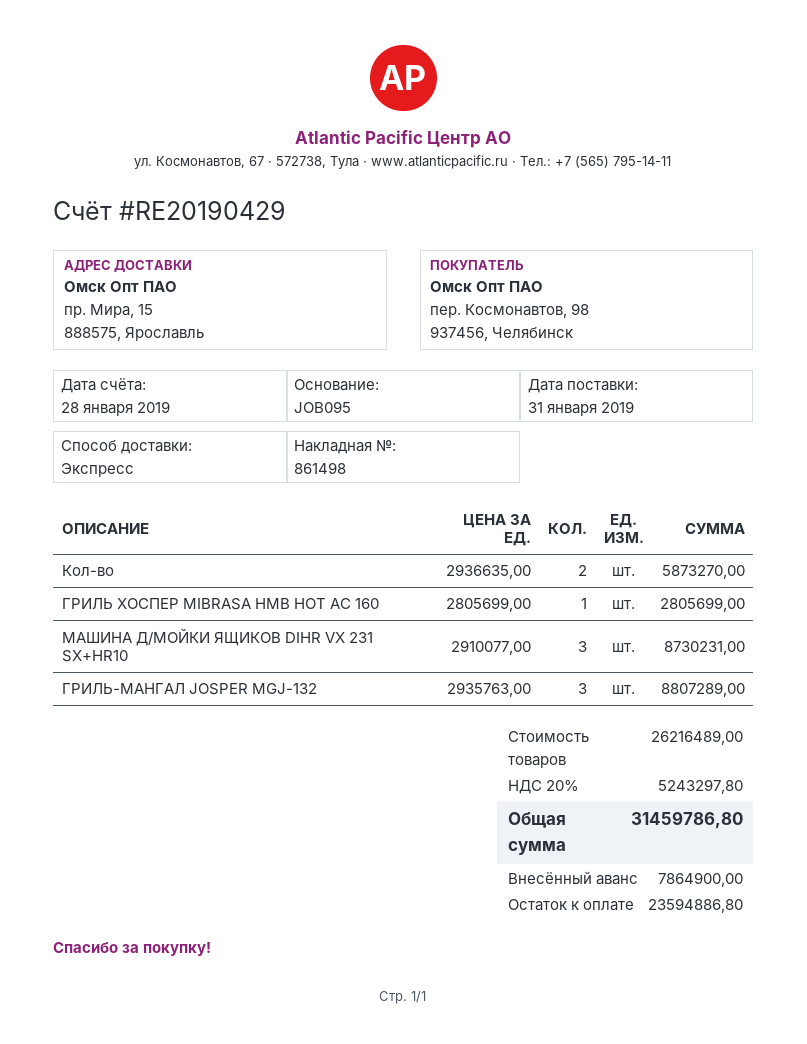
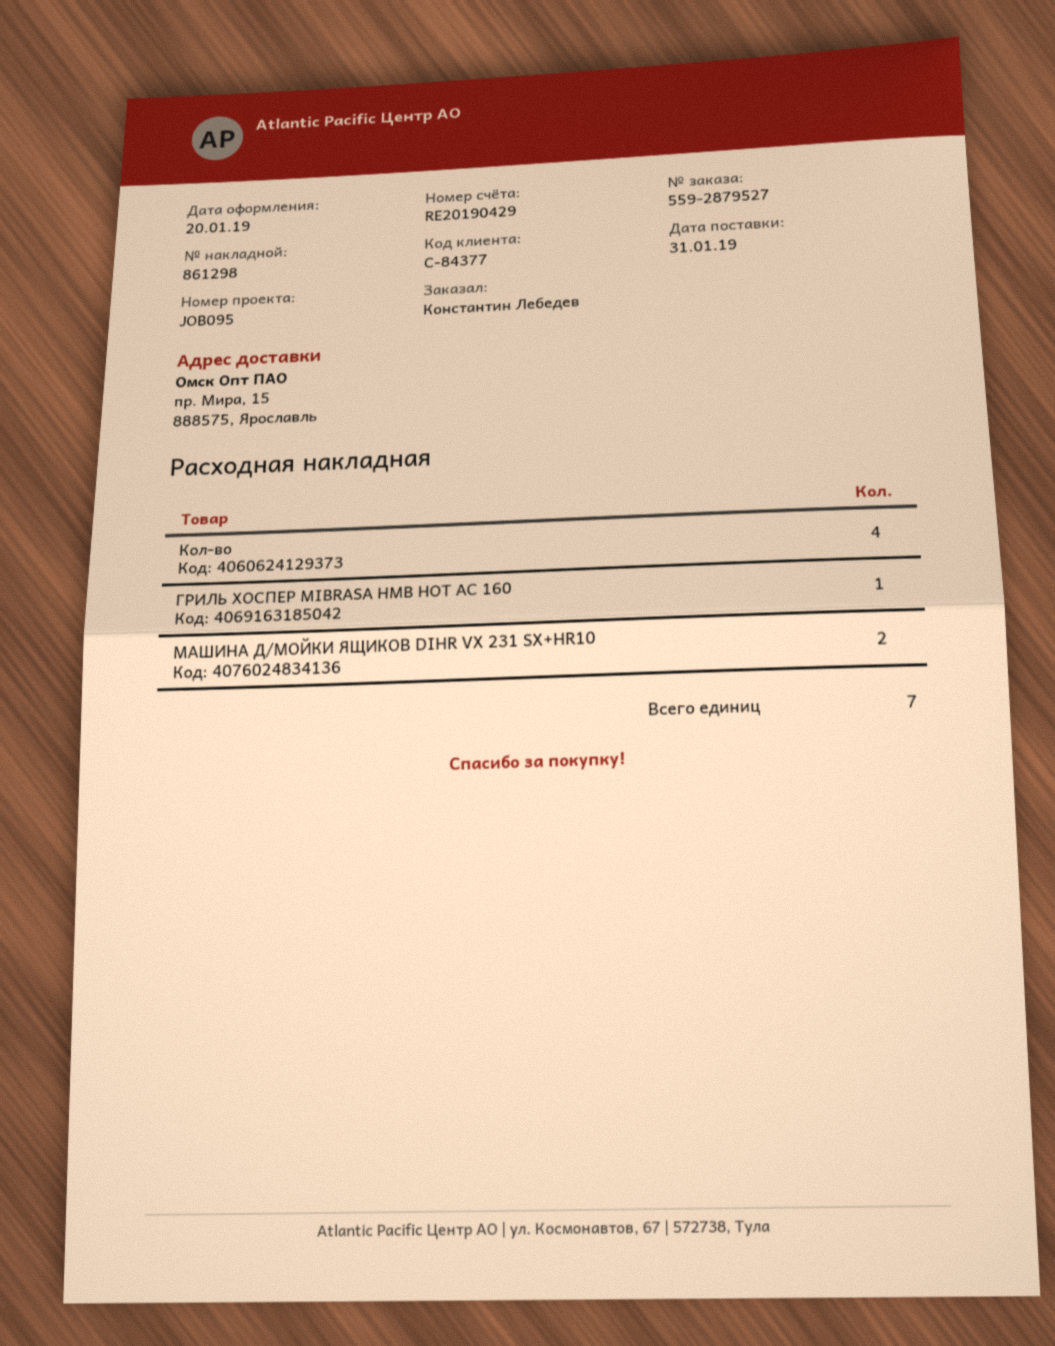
delivery note number: 861498 -> 861298
Кол-во: 2 -> 4
МАШИНА Д/МОЙКИ ЯЩИКОВ DIHR VX 231 SX+HR10: 3 -> 2
ГРИЛЬ-МАНГАЛ JOSPER MGJ-132: 3 -> none

